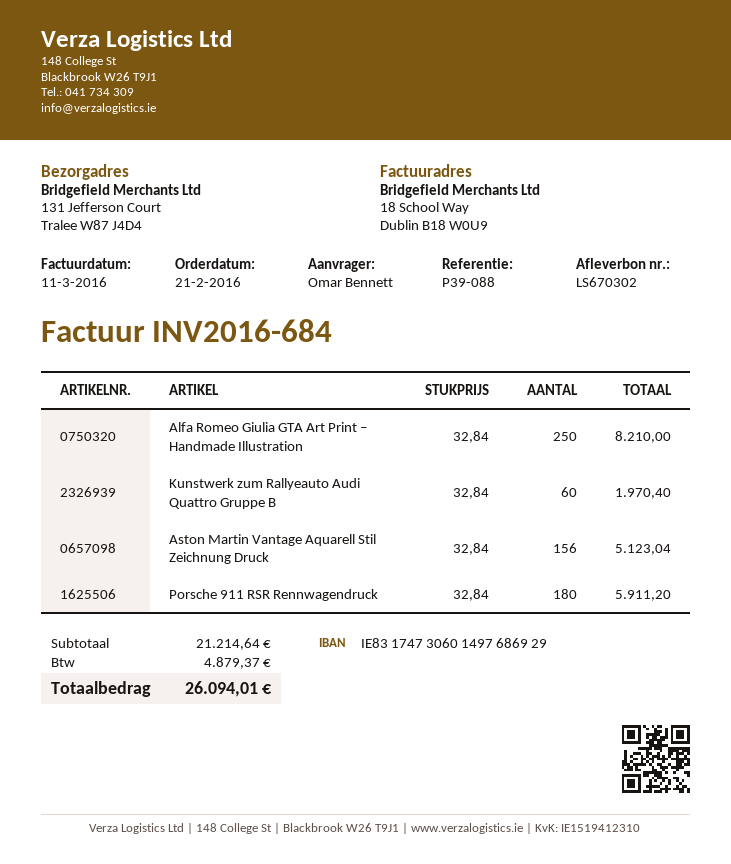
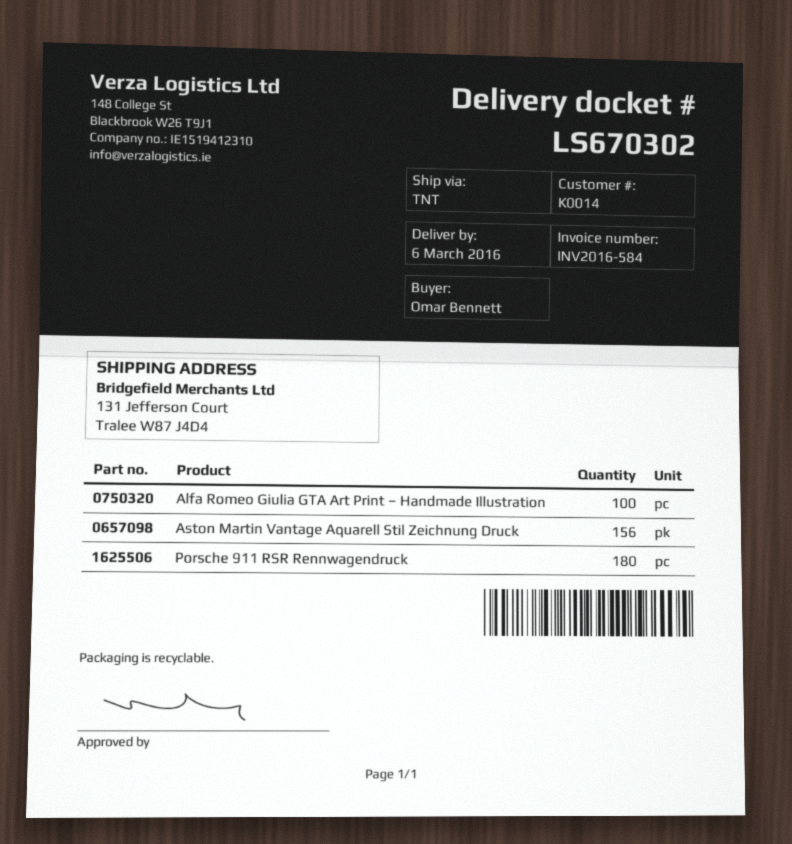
invoice number: INV2016-684 -> INV2016-584
Alfa Romeo Giulia GTA Art Print – Handmade Illustration: 250 -> 100
Kunstwerk zum Rallyeauto Audi Quattro Gruppe B: 60 -> none

